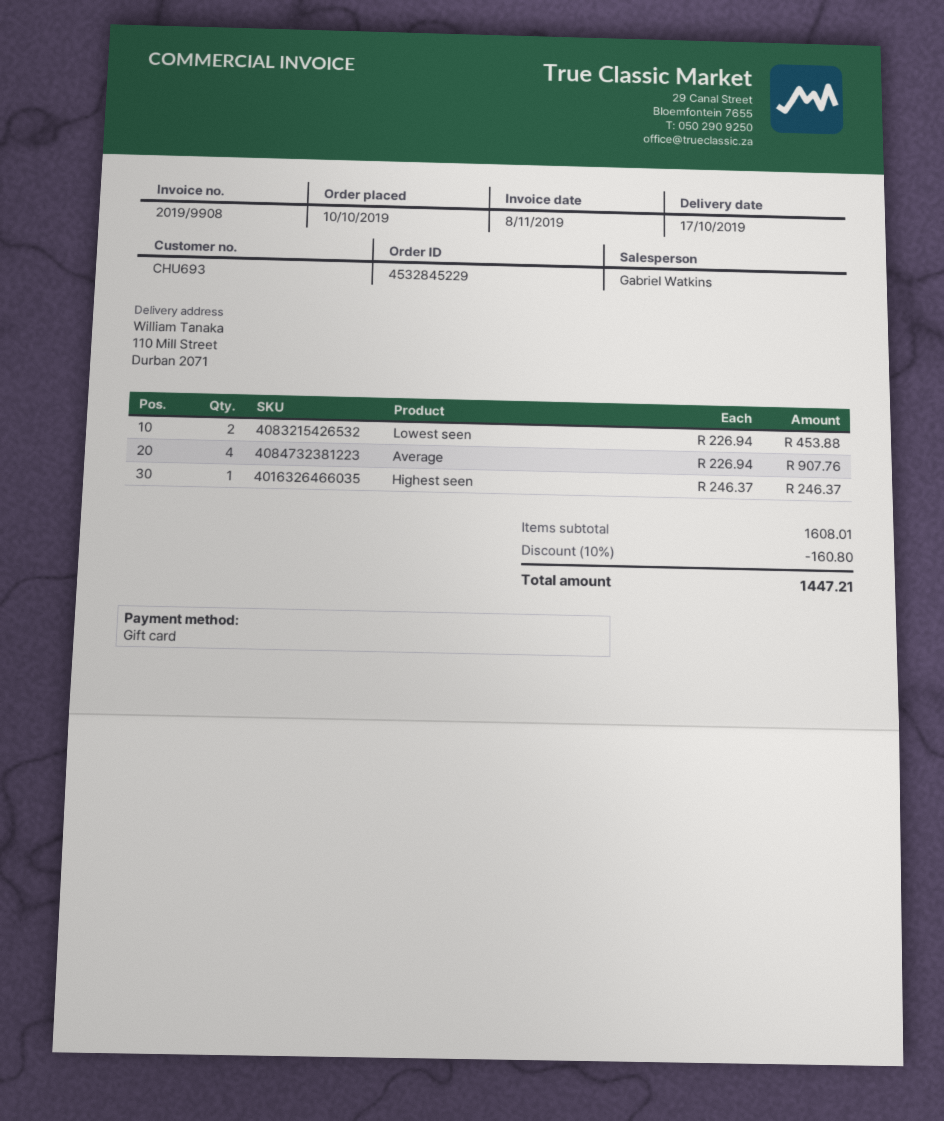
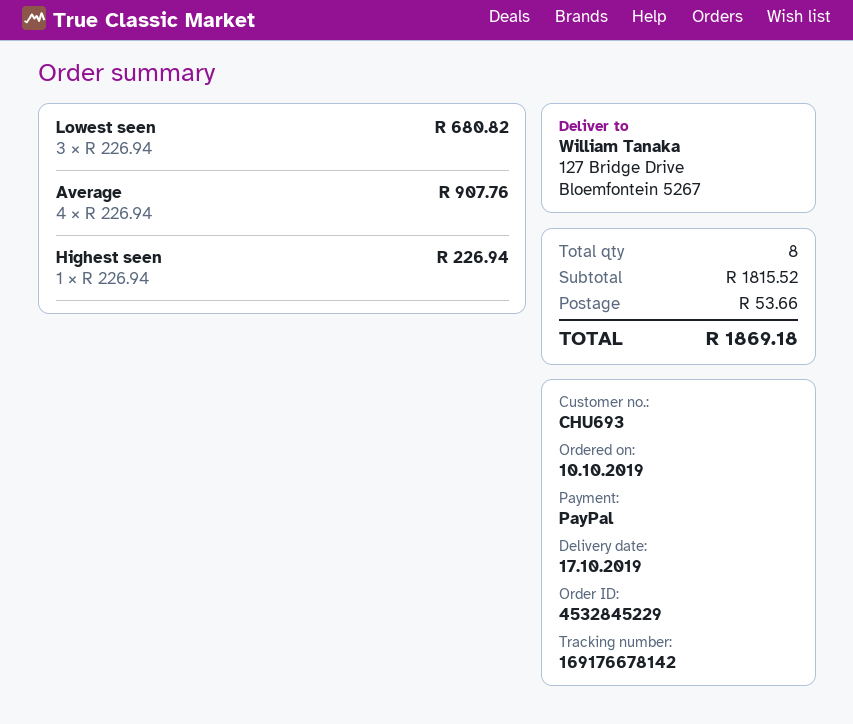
payment method: gift card -> PayPal
ship to: 110 Mill Street, Durban 2071 -> 127 Bridge Drive, Bloemfontein 5267
Lowest seen: 2 x 226.94 = 453.88 -> 3 x 226.94 = 680.82
Highest seen: 1 x 246.37 = 246.37 -> 1 x 226.94 = 226.94
subtotal: 1608.01 -> 1815.52
discount: 10% = 160.80 -> none
shipping: none -> 53.66
total: 1447.21 -> 1869.18

